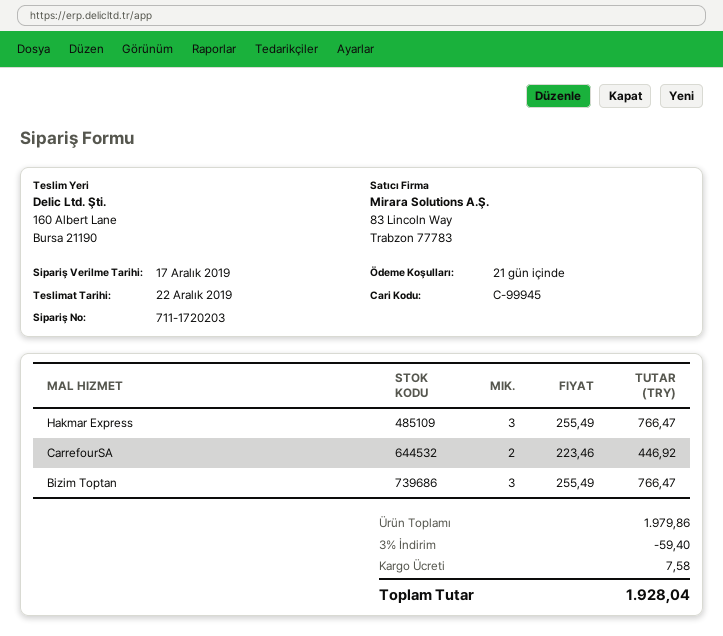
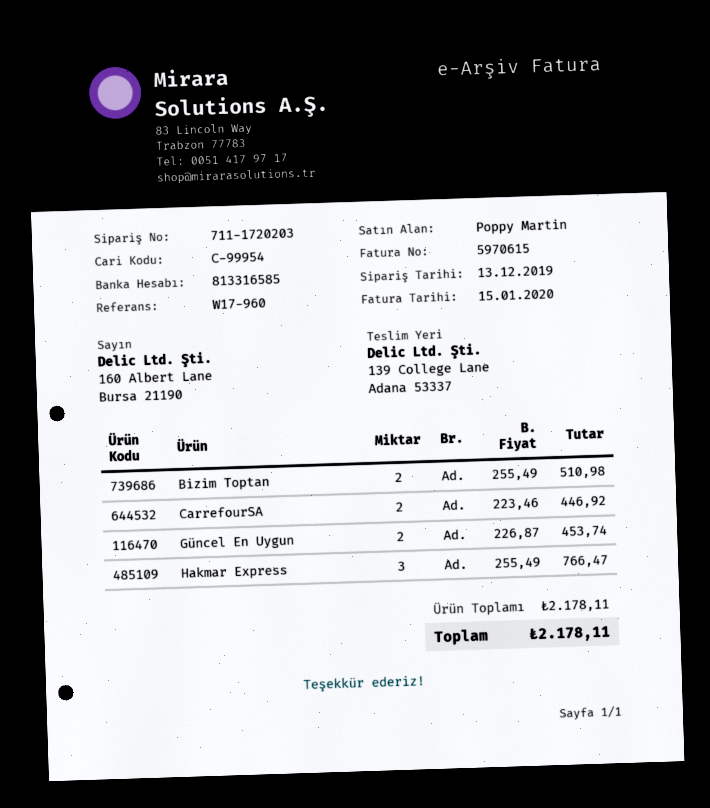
order date: 2019-12-17 -> 2019-12-13
customer number: C-99945 -> C-99954
ship to: 160 Albert Lane, Bursa 21190 -> 139 College Lane, Adana 53337
Bizim Toptan: 3 x 255.49 = 766.47 -> 2 x 255.49 = 510.98
Güncel En Uygun: none -> 2 x 226.87 = 453.74
subtotal: 1979.86 -> 2178.11
discount: 3% = 59.40 -> none
shipping: 7.58 -> none
total: 1928.04 -> 2178.11

